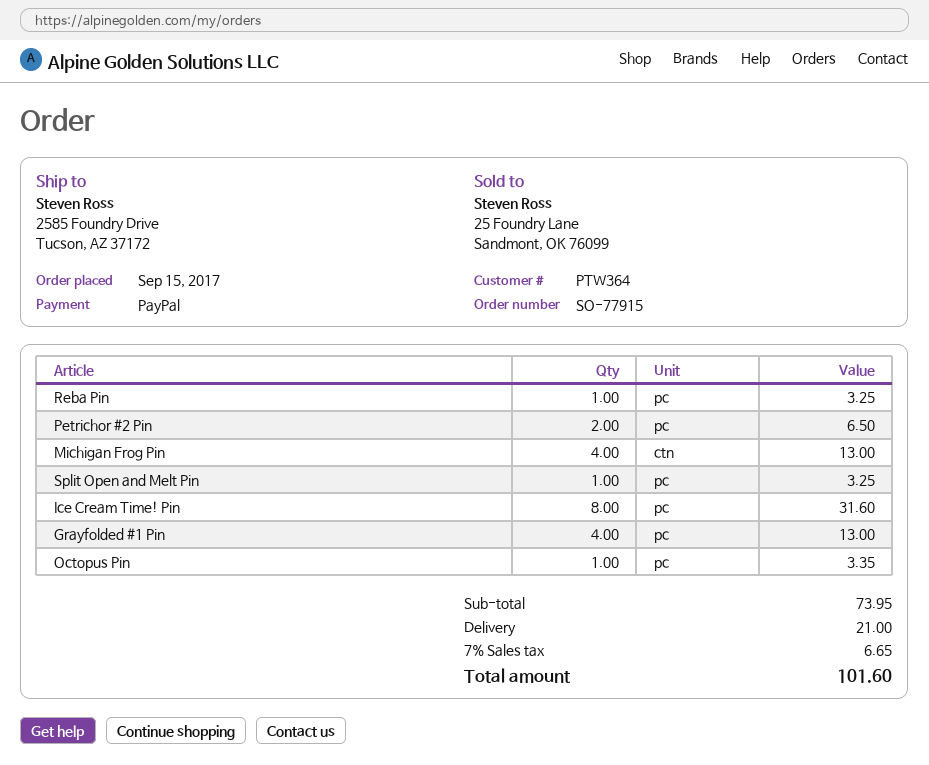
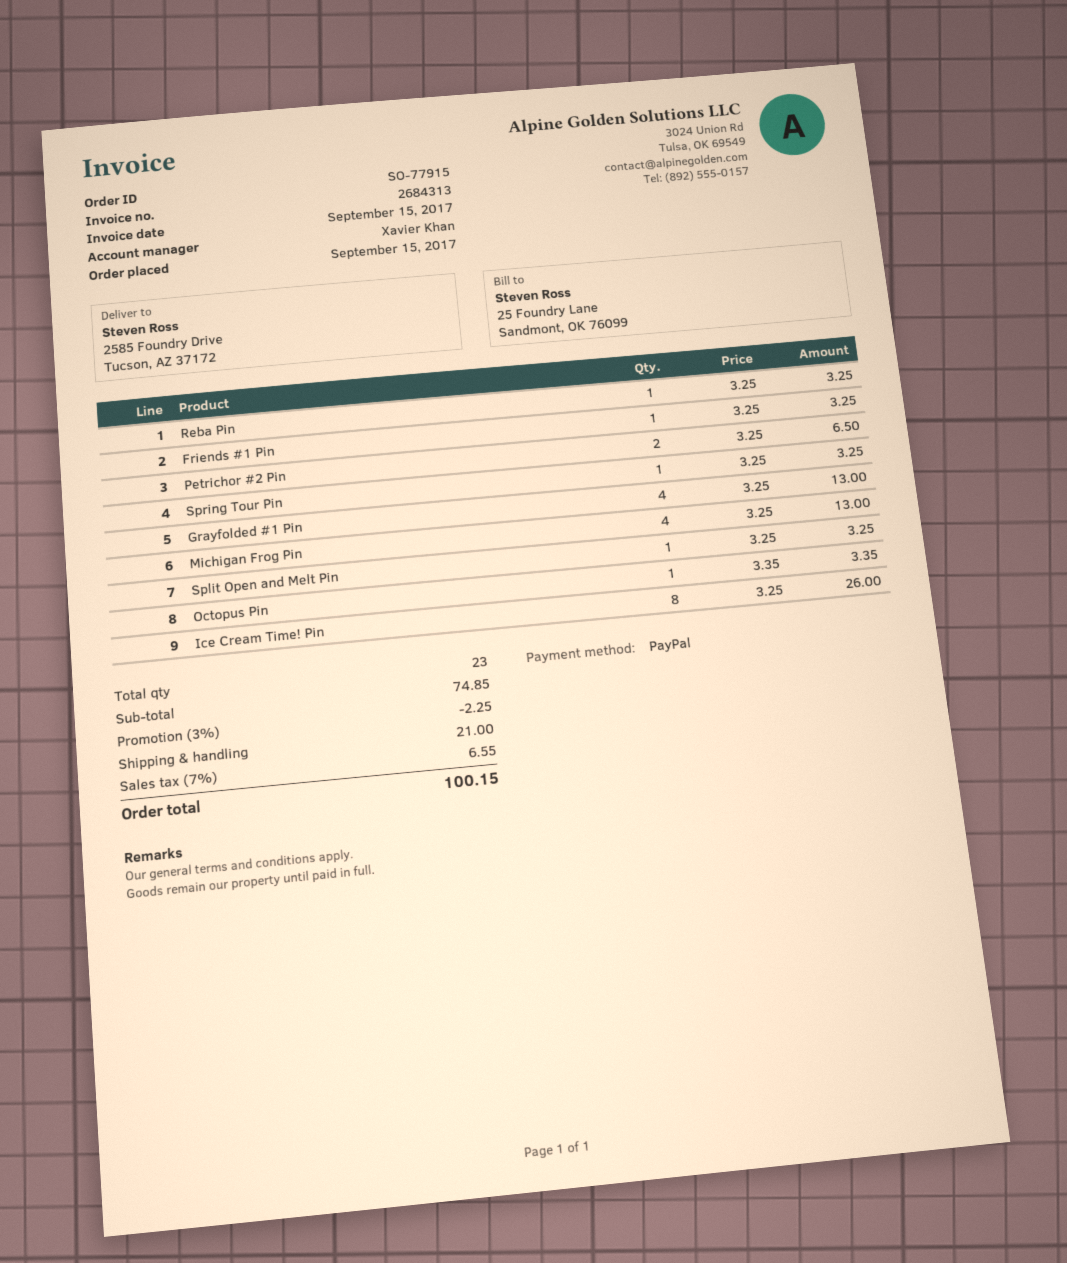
Ice Cream Time! Pin: 8 for 31.60 -> 8 for 26.00
Friends #1 Pin: none -> 1 for 3.25
Spring Tour Pin: none -> 1 for 3.25
subtotal: 73.95 -> 74.85
discount: none -> 3% = 2.25
tax: 7% = 6.65 -> 7% = 6.55
total: 101.60 -> 100.15

